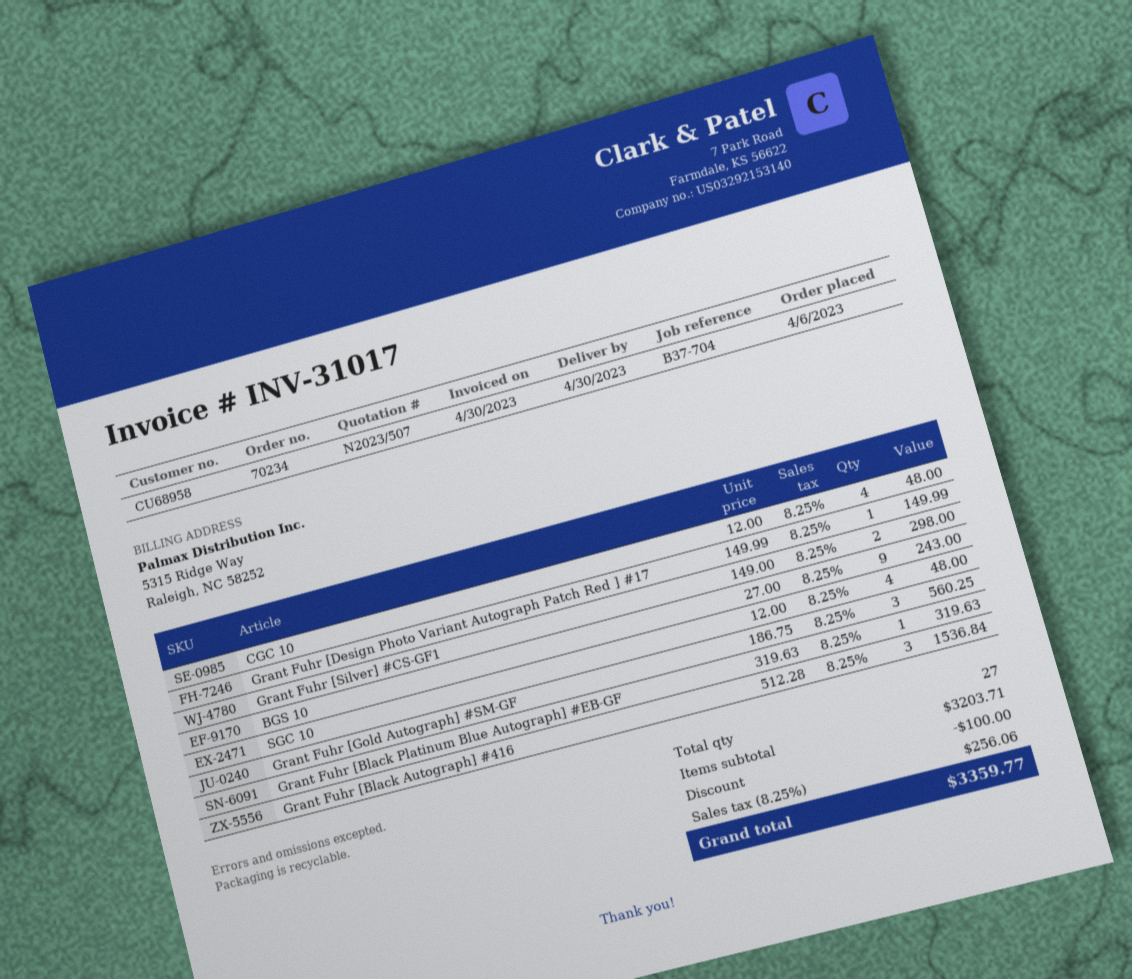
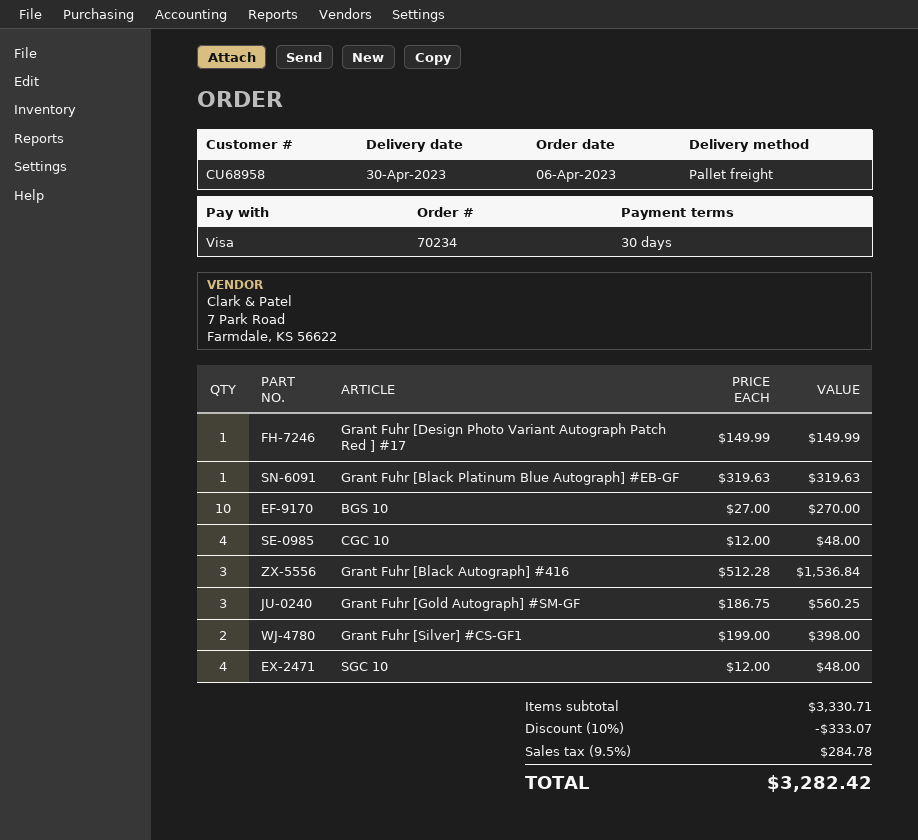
Grant Fuhr [Silver] #CS-GF1: 2 x 149.00 = 298.00 -> 2 x 199.00 = 398.00
BGS 10: 9 x 27.00 = 243.00 -> 10 x 27.00 = 270.00
subtotal: 3203.71 -> 3330.71
discount: 100.00 -> 333.07
tax: 8.25% = 256.06 -> 9.5% = 284.78
total: 3359.77 -> 3282.42

